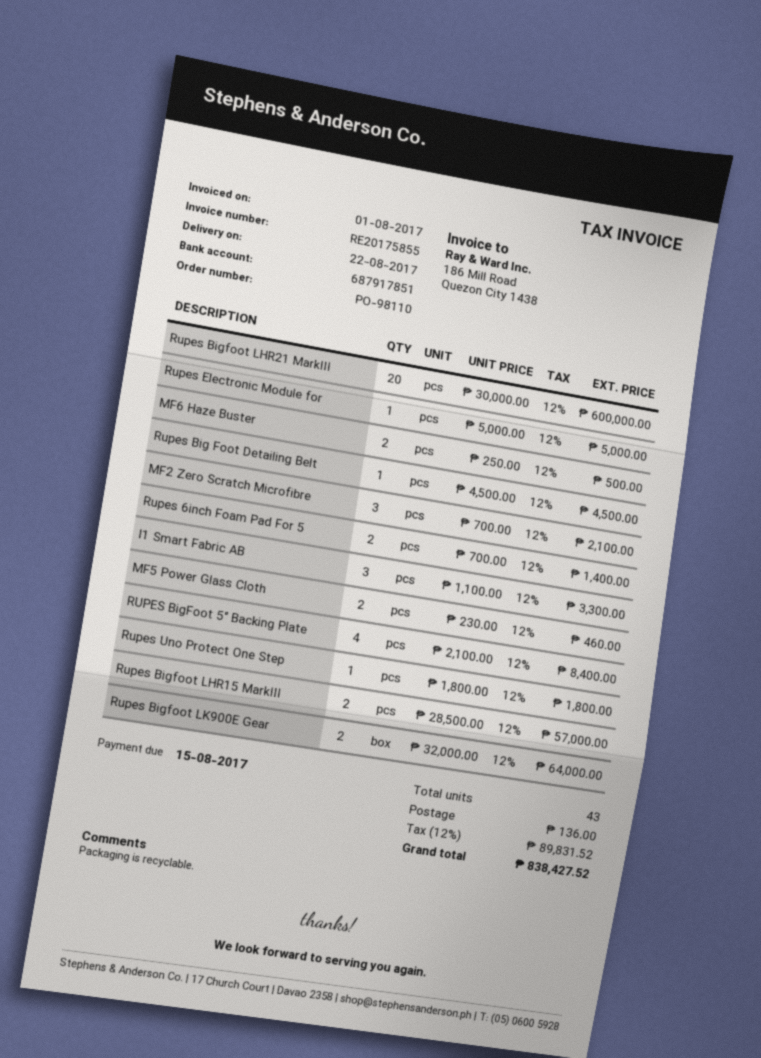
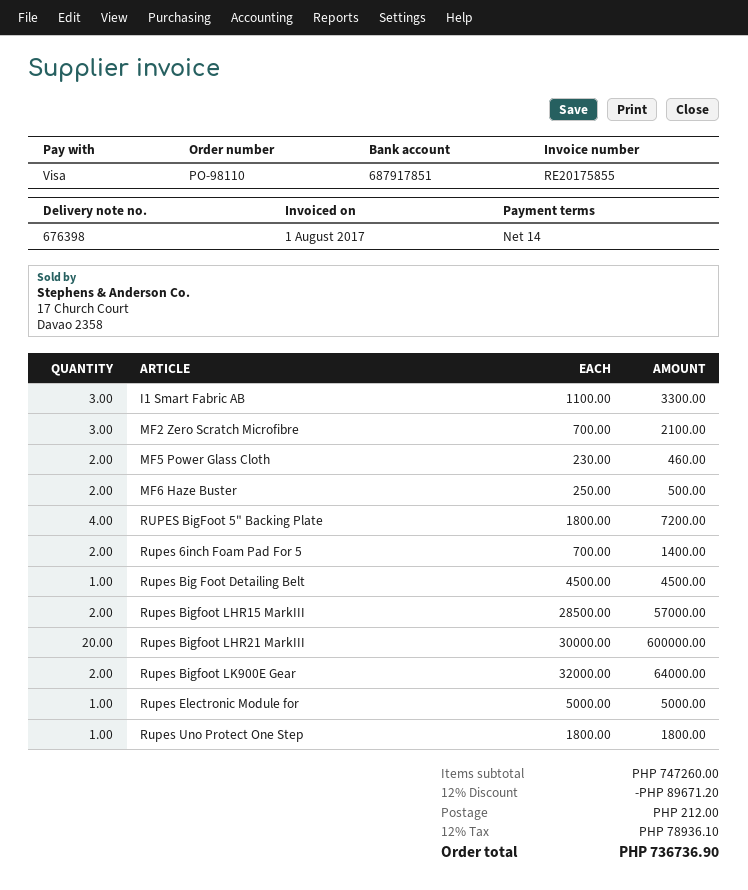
RUPES BigFoot 5" Backing Plate: 4 x 2100.00 = 8400.00 -> 4 x 1800.00 = 7200.00
discount: none -> 12% = 89671.20
shipping: 136.00 -> 212.00
tax: 12% = 89831.52 -> 12% = 78936.10
total: 838427.52 -> 736736.90

